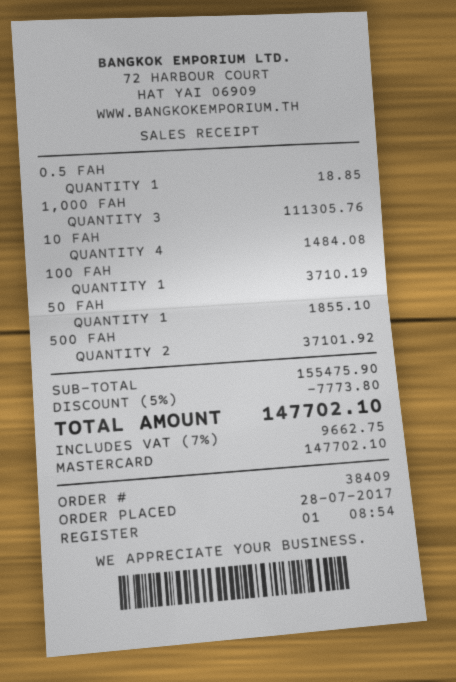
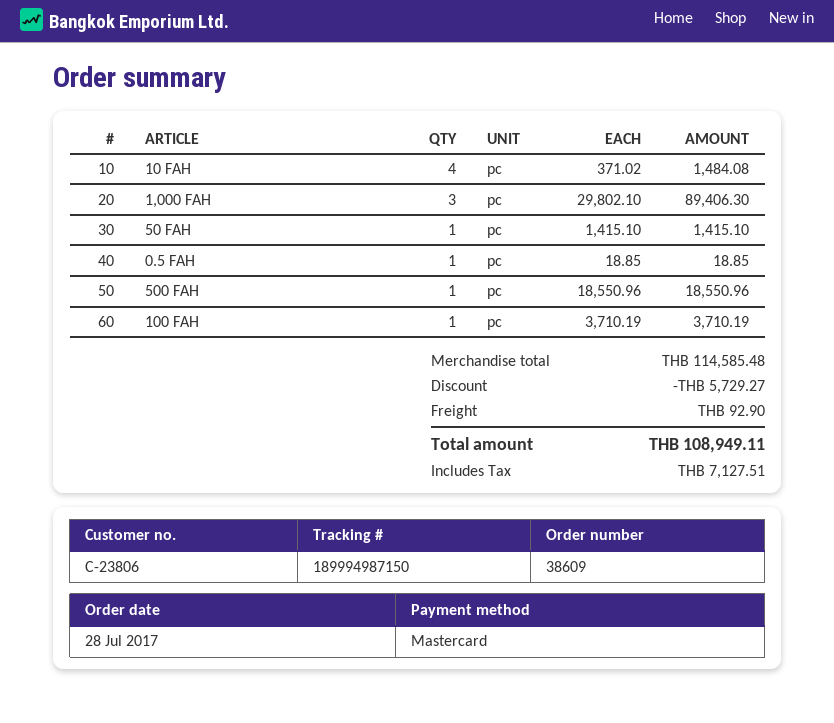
order number: 38409 -> 38609
1,000 FAH: 3 for 111305.76 -> 3 for 89406.30
50 FAH: 1 for 1855.10 -> 1 for 1415.10
500 FAH: 2 for 37101.92 -> 1 for 18550.96
subtotal: 155475.90 -> 114585.48
discount: 7773.80 -> 5729.27
shipping: none -> 92.90
tax: 9662.75 -> 7127.51
total: 147702.10 -> 108949.11

